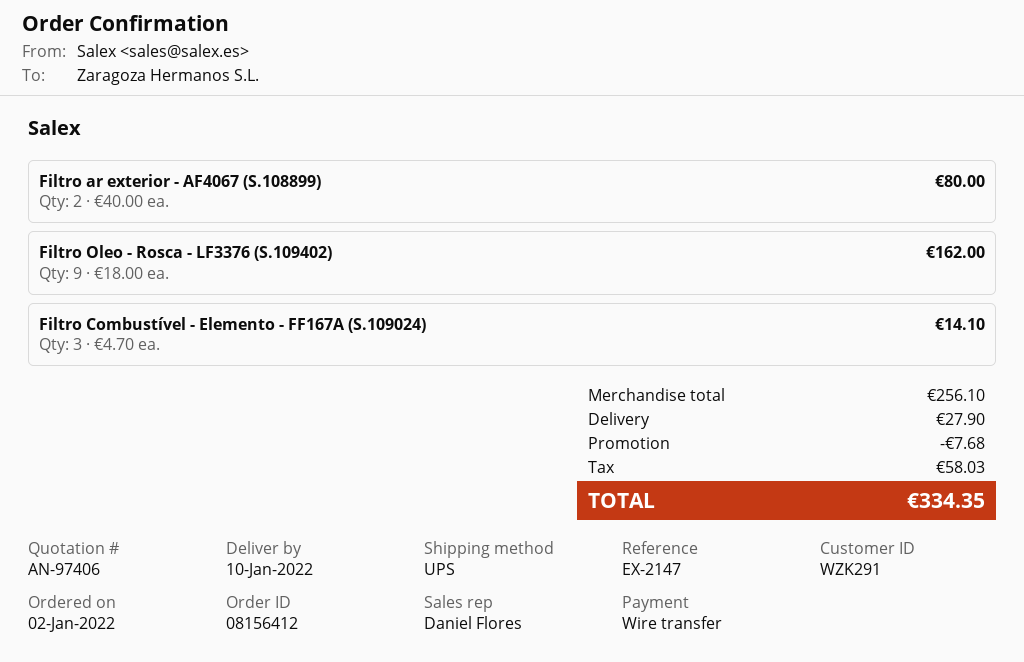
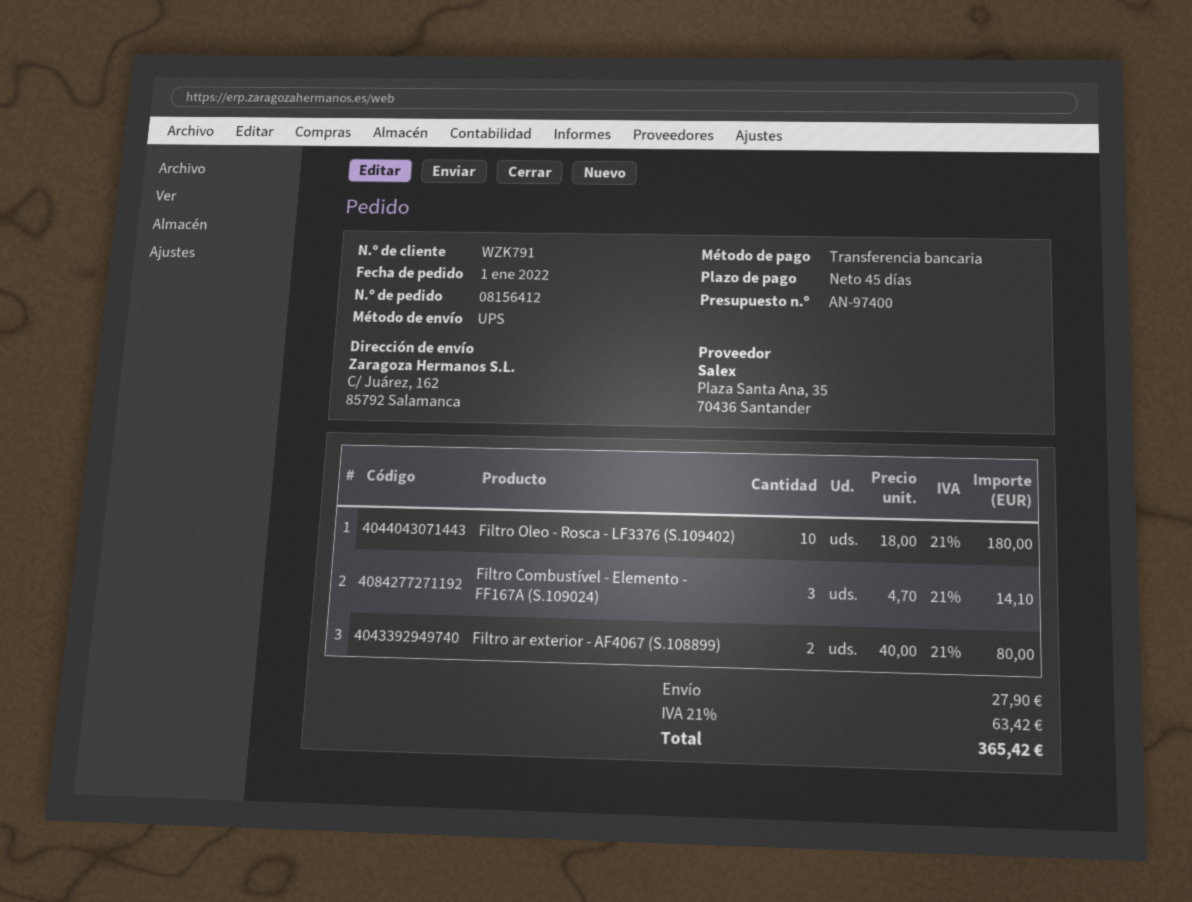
quote number: AN-97406 -> AN-97400
order date: 2022-01-02 -> 2022-01-01
customer number: WZK291 -> WZK791
Filtro Oleo - Rosca - LF3376 (S.109402): 9 x 18.00 = 162.00 -> 10 x 18.00 = 180.00
discount: 7.68 -> none
tax: 58.03 -> 63.42
total: 334.35 -> 365.42

